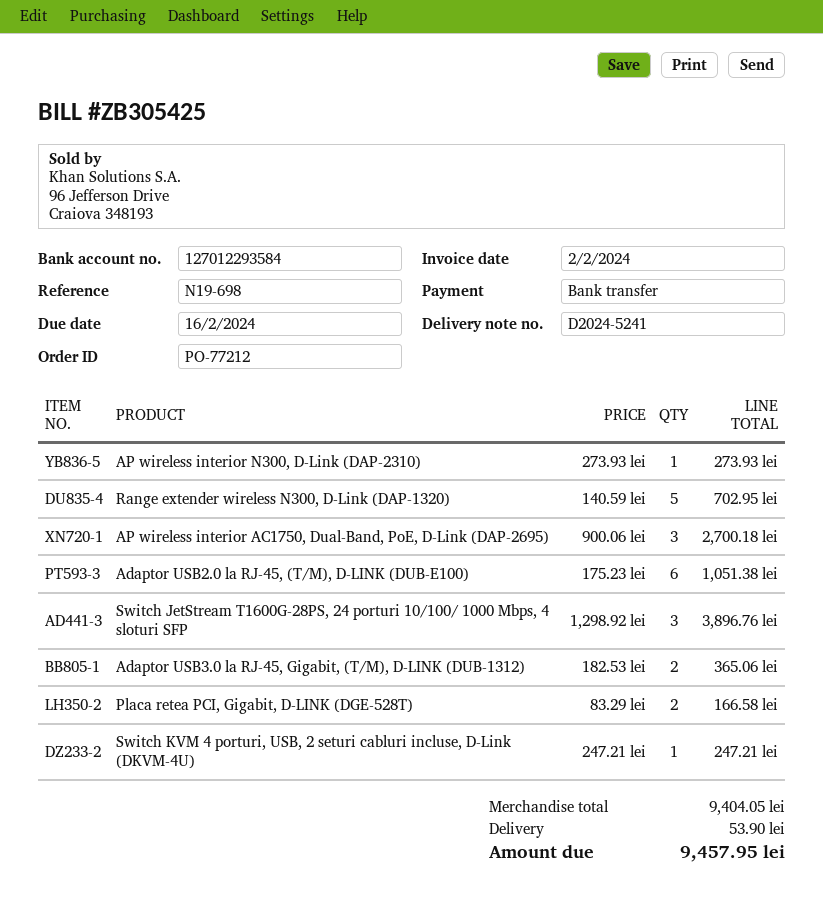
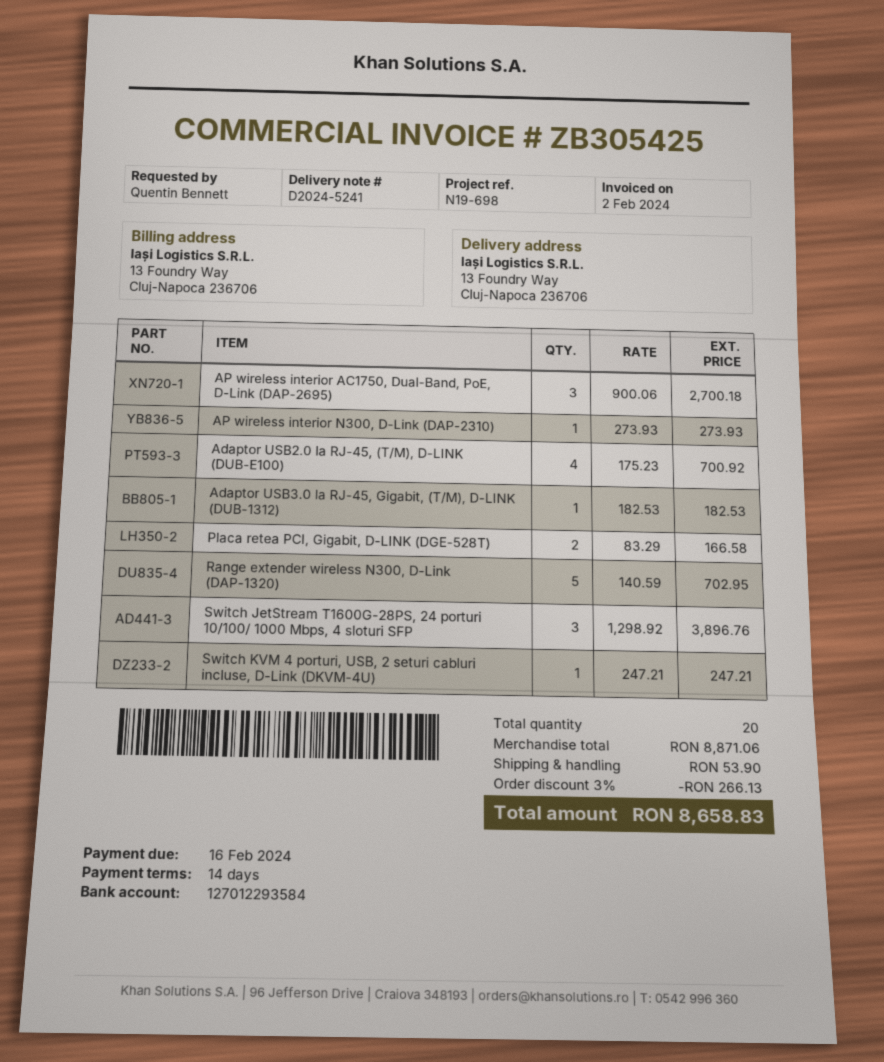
Adaptor USB2.0 la RJ-45, (T/M), D-LINK (DUB-E100): 6 x 175.23 = 1051.38 -> 4 x 175.23 = 700.92
Adaptor USB3.0 la RJ-45, Gigabit, (T/M), D-LINK (DUB-1312): 2 x 182.53 = 365.06 -> 1 x 182.53 = 182.53
subtotal: 9404.05 -> 8871.06
discount: none -> 3% = 266.13
total: 9457.95 -> 8658.83

